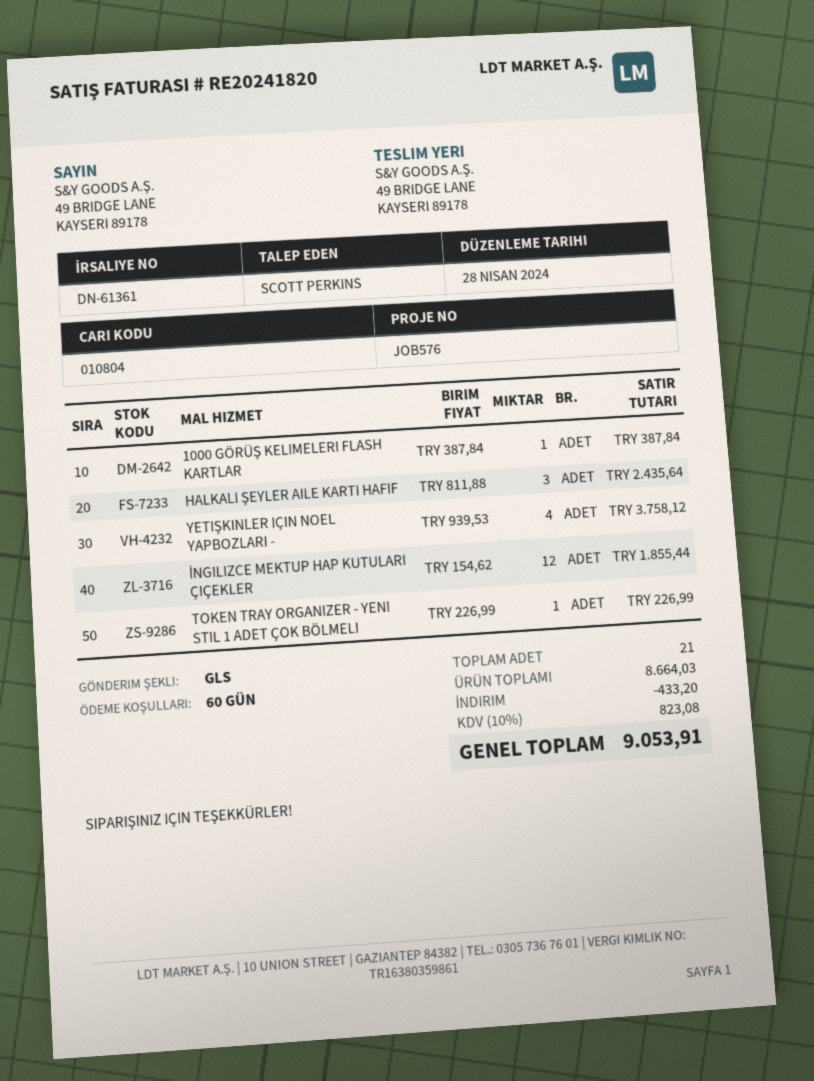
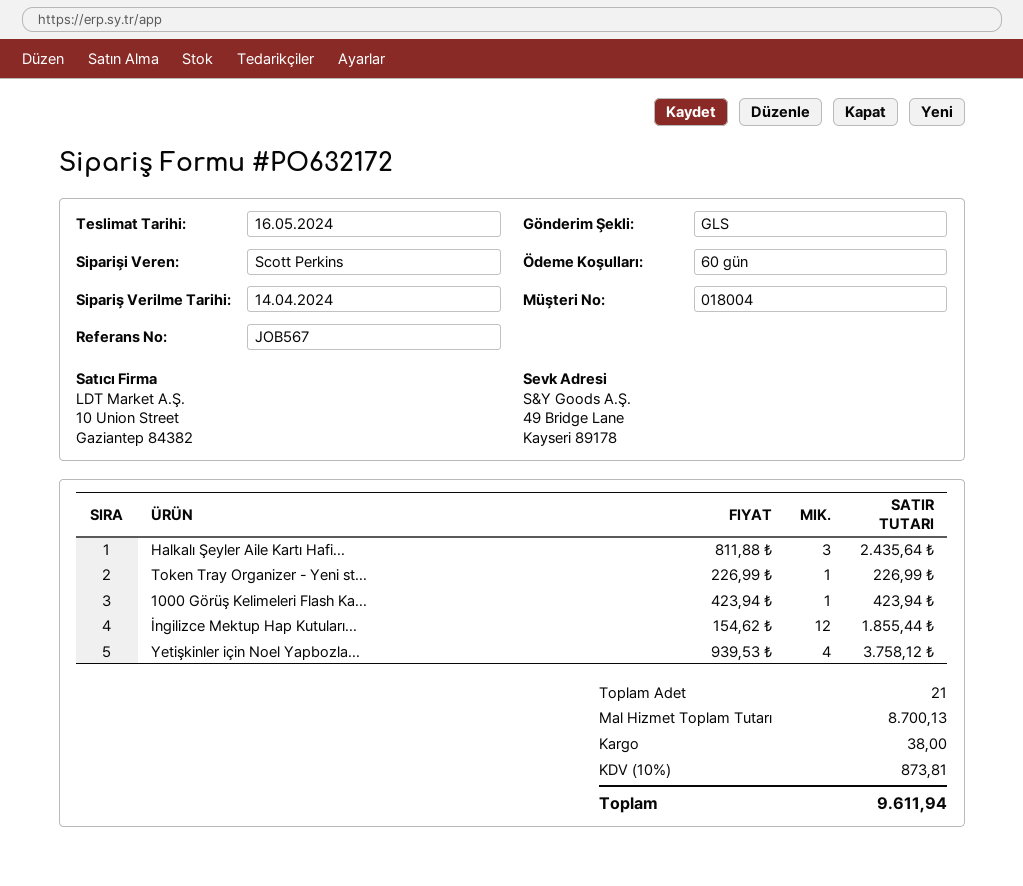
customer number: 010804 -> 018004
reference: JOB576 -> JOB567
1000 GÖRÜŞ KELIMELERI FLASH KARTLAR: 1 x 387.84 = 387.84 -> 1 x 423.94 = 423.94
subtotal: 8664.03 -> 8700.13
discount: 433.20 -> none
shipping: none -> 38.00
tax: 10% = 823.08 -> 10% = 873.81
total: 9053.91 -> 9611.94

